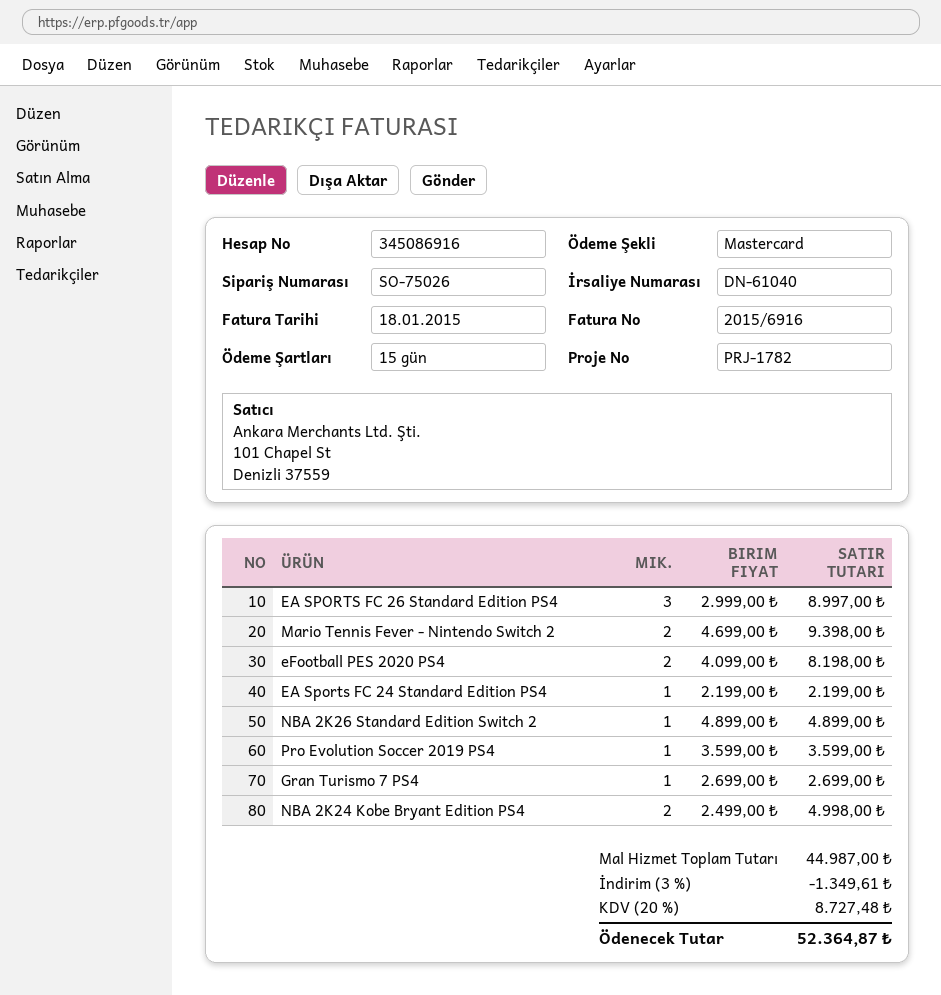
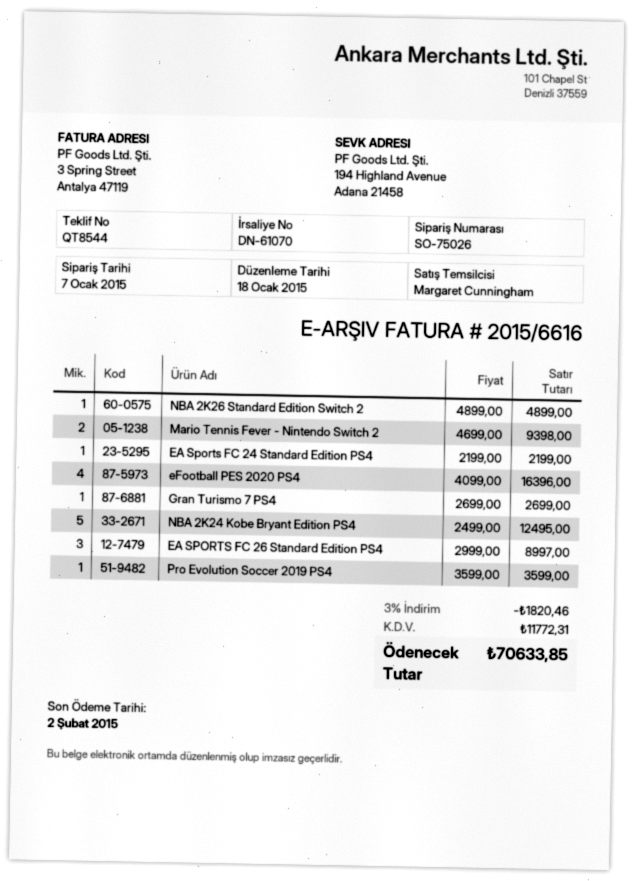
delivery note number: DN-61040 -> DN-61070
invoice number: 2015/6916 -> 2015/6616
eFootball PES 2020 PS4: 2 x 4099.00 = 8198.00 -> 4 x 4099.00 = 16396.00
NBA 2K24 Kobe Bryant Edition PS4: 2 x 2499.00 = 4998.00 -> 5 x 2499.00 = 12495.00
discount: 3% = 1349.61 -> 3% = 1820.46
tax: 8727.48 -> 11772.31
total: 52364.87 -> 70633.85

